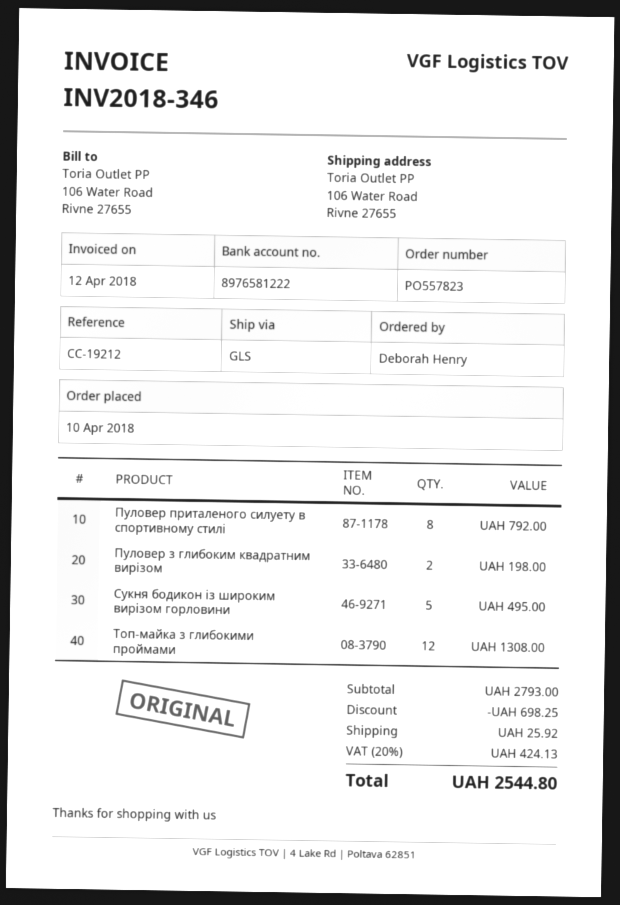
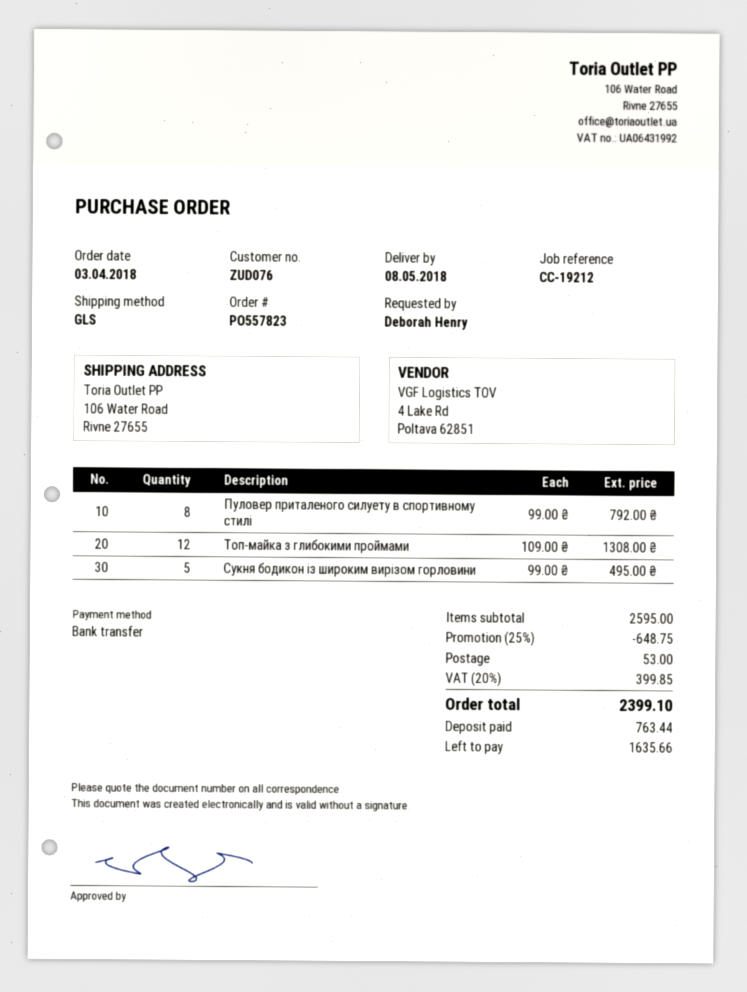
order date: 2018-04-10 -> 2018-04-03
Пуловер з глибоким квадратним вирізом: 2 for 198.00 -> none
subtotal: 2793.00 -> 2595.00
discount: 698.25 -> 648.75
shipping: 25.92 -> 53.00
tax: 20% = 424.13 -> 20% = 399.85
total: 2544.80 -> 2399.10

